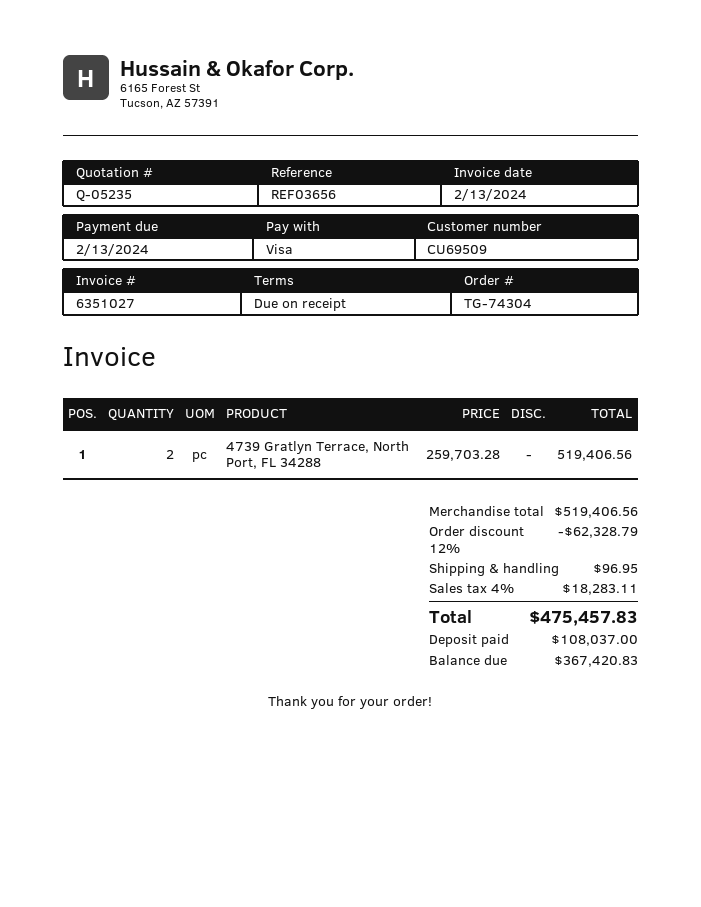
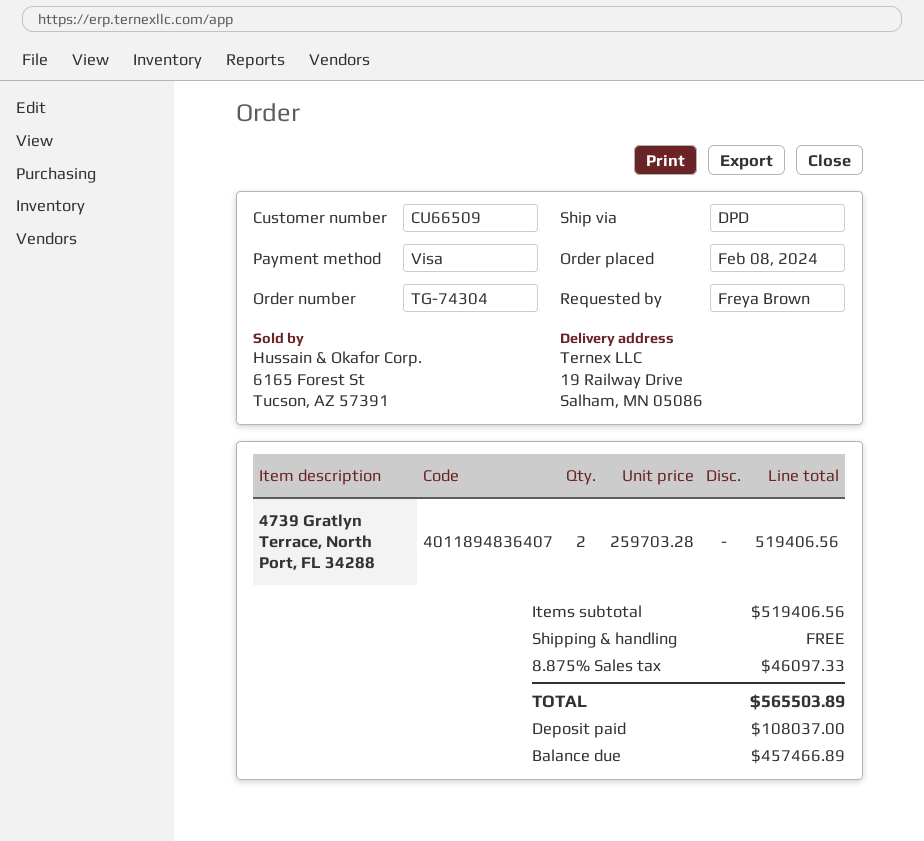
customer number: CU69509 -> CU66509
discount: 12% = 62328.79 -> none
shipping: 96.95 -> 0.00
tax: 4% = 18283.11 -> 8.875% = 46097.33
total: 475457.83 -> 565503.89
balance: 367420.83 -> 457466.89

